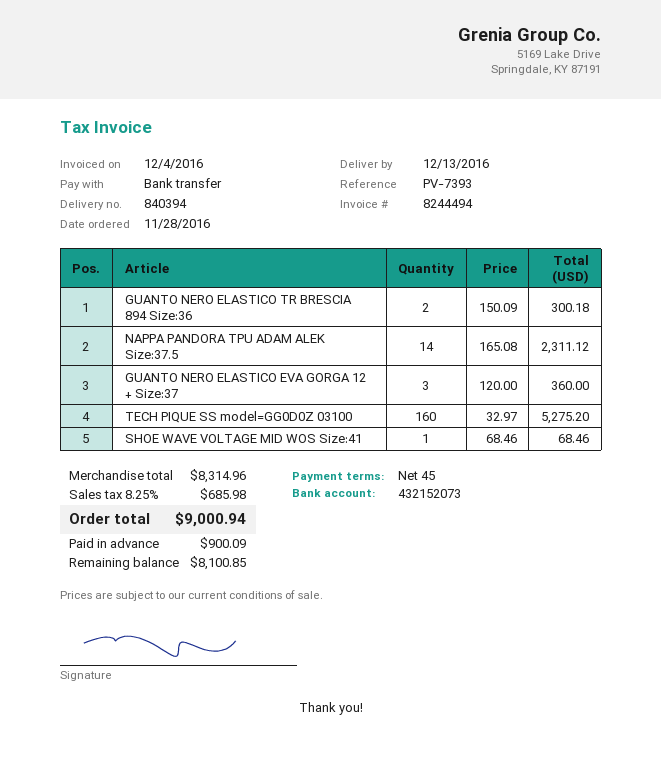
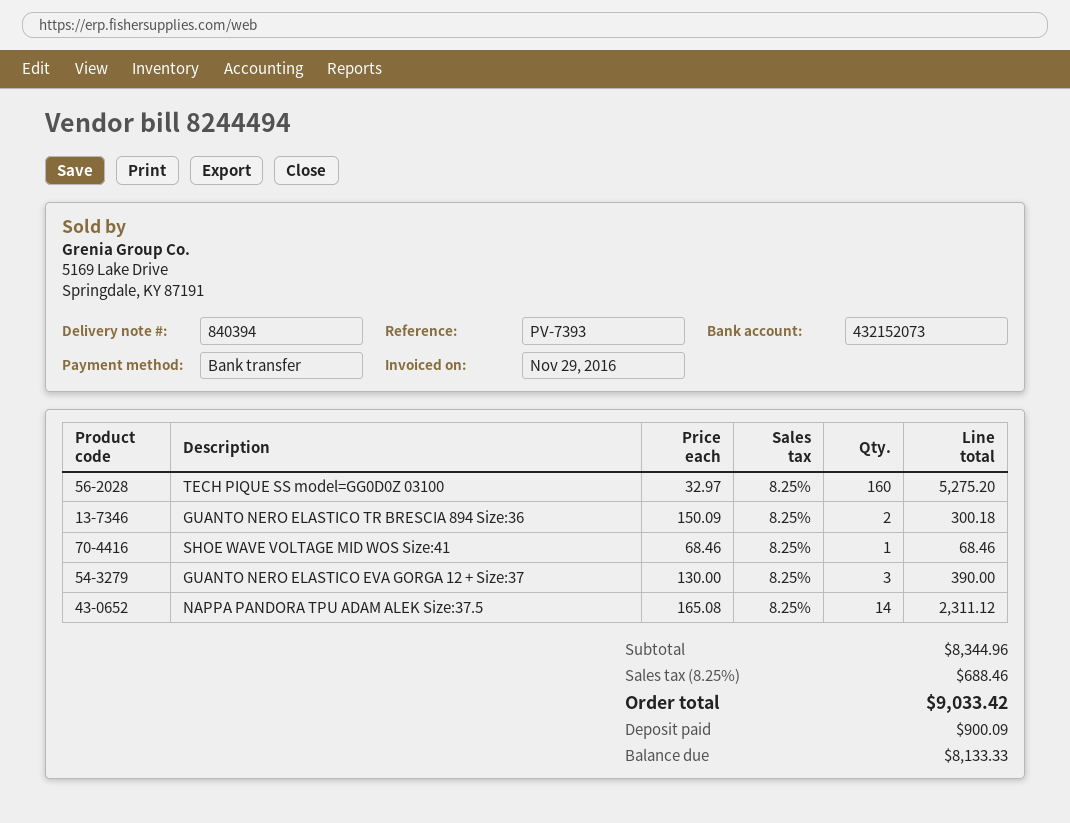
invoice date: 2016-12-04 -> 2016-11-29
GUANTO NERO ELASTICO EVA GORGA 12 + Size:37: 3 x 120.00 = 360.00 -> 3 x 130.00 = 390.00
subtotal: 8314.96 -> 8344.96
tax: 8.25% = 685.98 -> 8.25% = 688.46
total: 9000.94 -> 9033.42
balance: 8100.85 -> 8133.33

